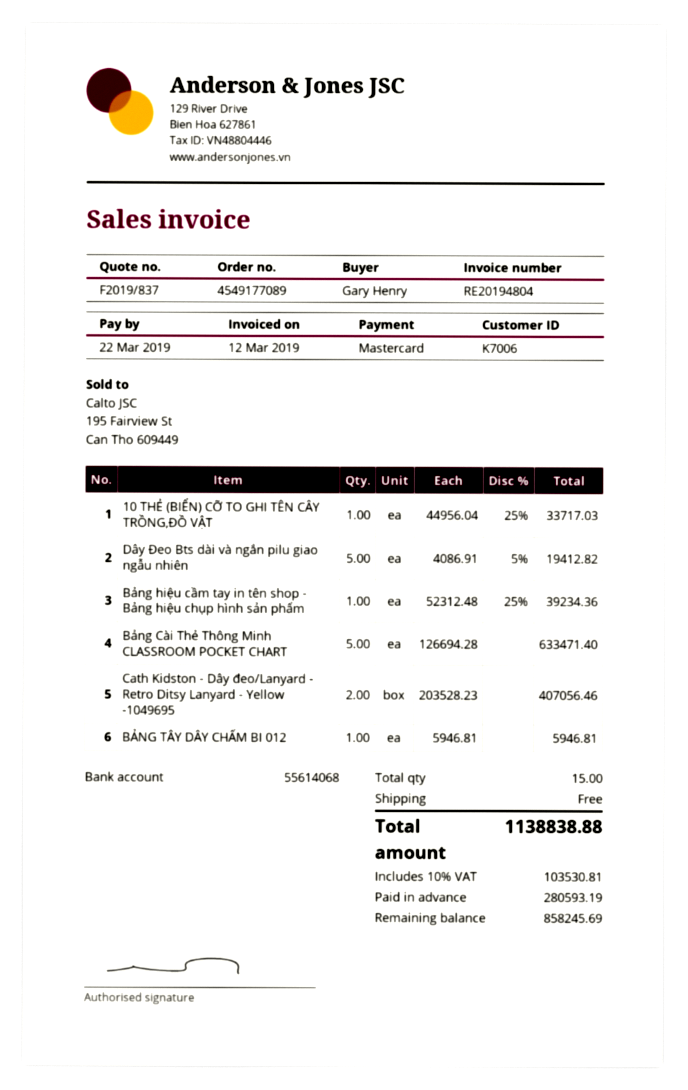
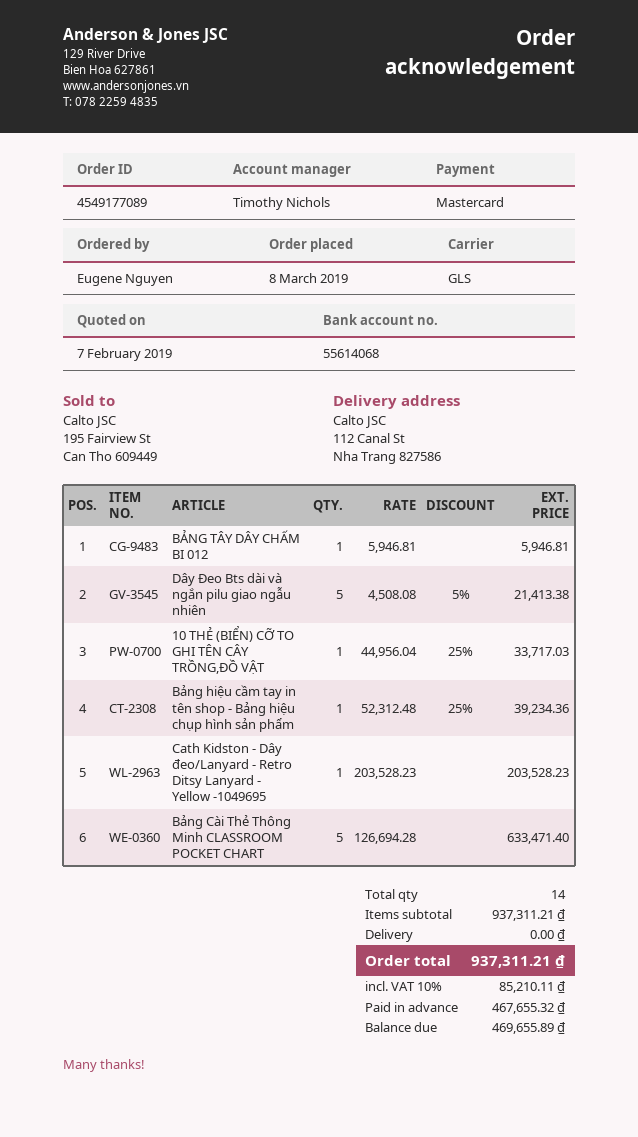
ordered by: Gary Henry -> Eugene Nguyen
Dây Đeo Bts dài và ngắn pilu giao ngẫu nhiên: 5 x 4086.91 - 5% = 19412.82 -> 5 x 4508.08 - 5% = 21413.38
Cath Kidston - Dây đeo/Lanyard - Retro Ditsy Lanyard - Yellow -1049695: 2 x 203528.23 = 407056.46 -> 1 x 203528.23 = 203528.23
total quantity: 15 -> 14
tax: 10% = 103530.81 -> 10% = 85210.11
total: 1138838.88 -> 937311.21
deposit: 280593.19 -> 467655.32
balance: 858245.69 -> 469655.89

